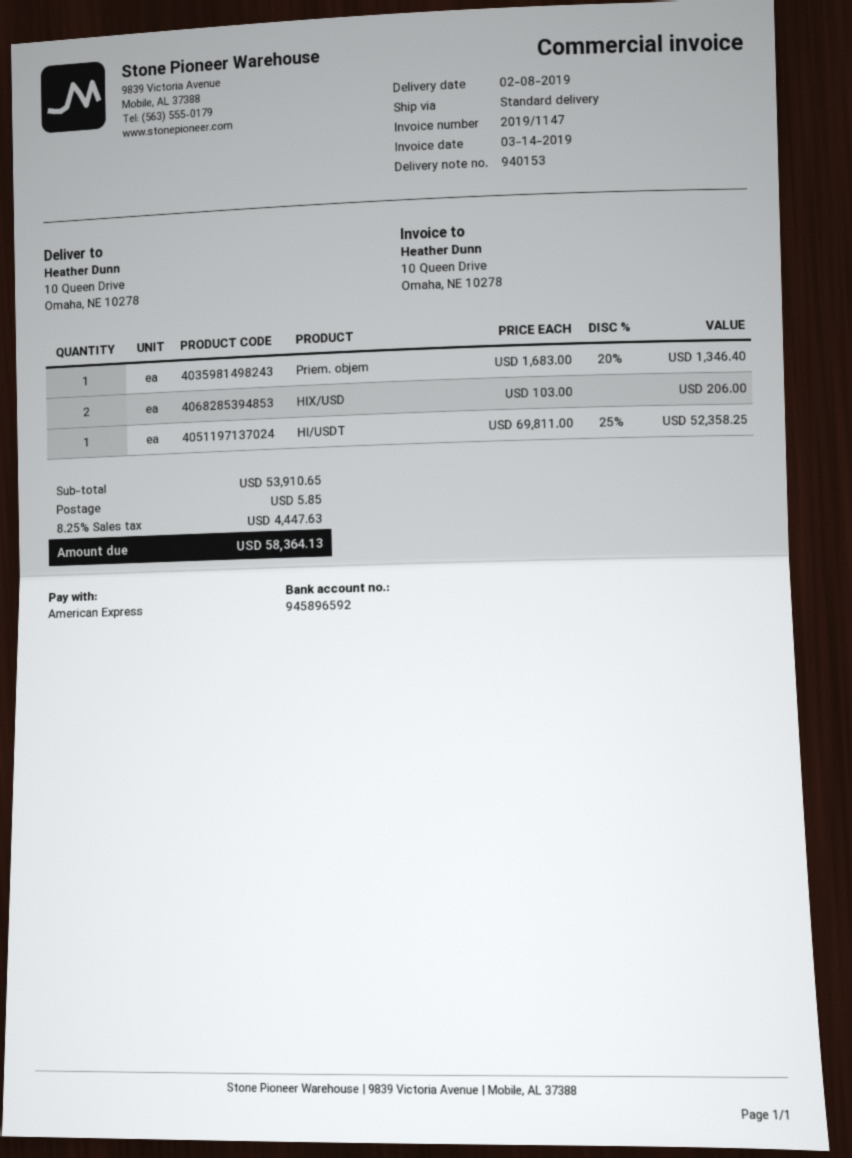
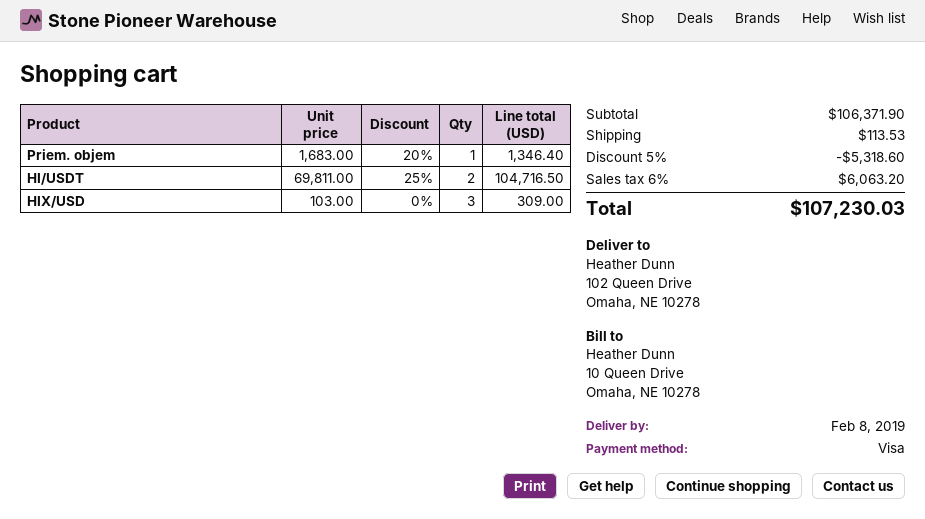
payment method: American Express -> Visa
ship to: 10 Queen Drive, Omaha, NE 10278 -> 102 Queen Drive, Omaha, NE 10278
HIX/USD: 2 x 103.00 = 206.00 -> 3 x 103.00 = 309.00
HI/USDT: 1 x 69811.00 - 25% = 52358.25 -> 2 x 69811.00 - 25% = 104716.50
subtotal: 53910.65 -> 106371.90
discount: none -> 5% = 5318.60
shipping: 5.85 -> 113.53
tax: 8.25% = 4447.63 -> 6% = 6063.20
total: 58364.13 -> 107230.03

